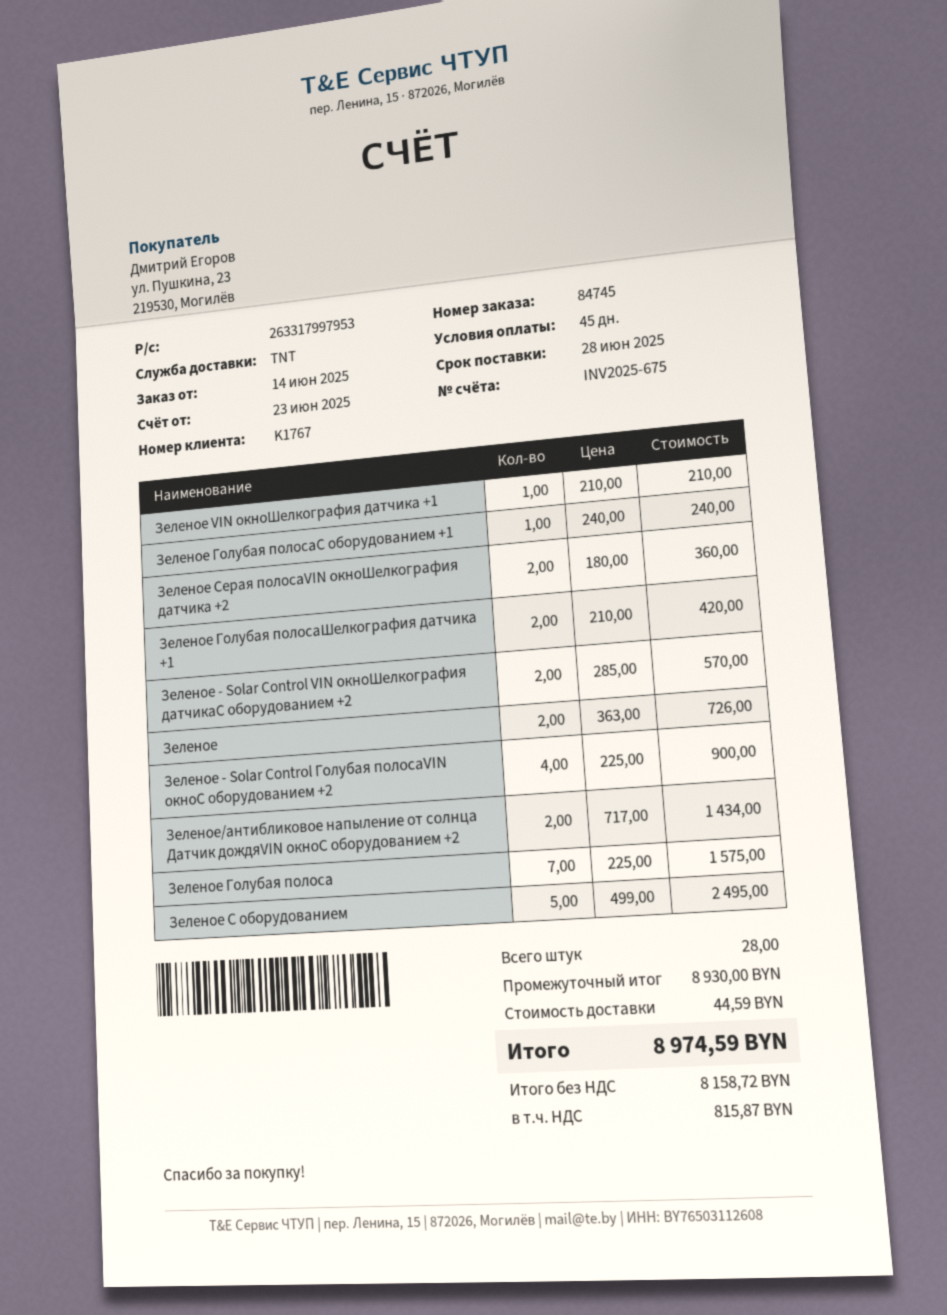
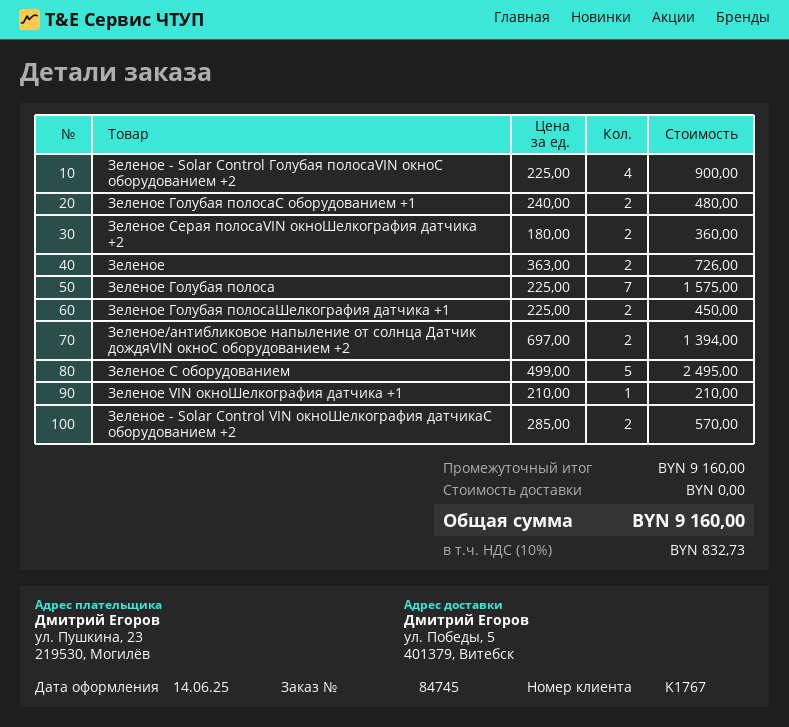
Зеленое Голубая полосаС оборудованием +1: 1 x 240.00 = 240.00 -> 2 x 240.00 = 480.00
Зеленое Голубая полосаШелкография датчика +1: 2 x 210.00 = 420.00 -> 2 x 225.00 = 450.00
Зеленое/антибликовое напыление от солнца Датчик дождяVIN окноС оборудованием +2: 2 x 717.00 = 1434.00 -> 2 x 697.00 = 1394.00
subtotal: 8930.00 -> 9160.00
shipping: 44.59 -> 0.00
tax: 815.87 -> 832.73
total: 8974.59 -> 9160.00

